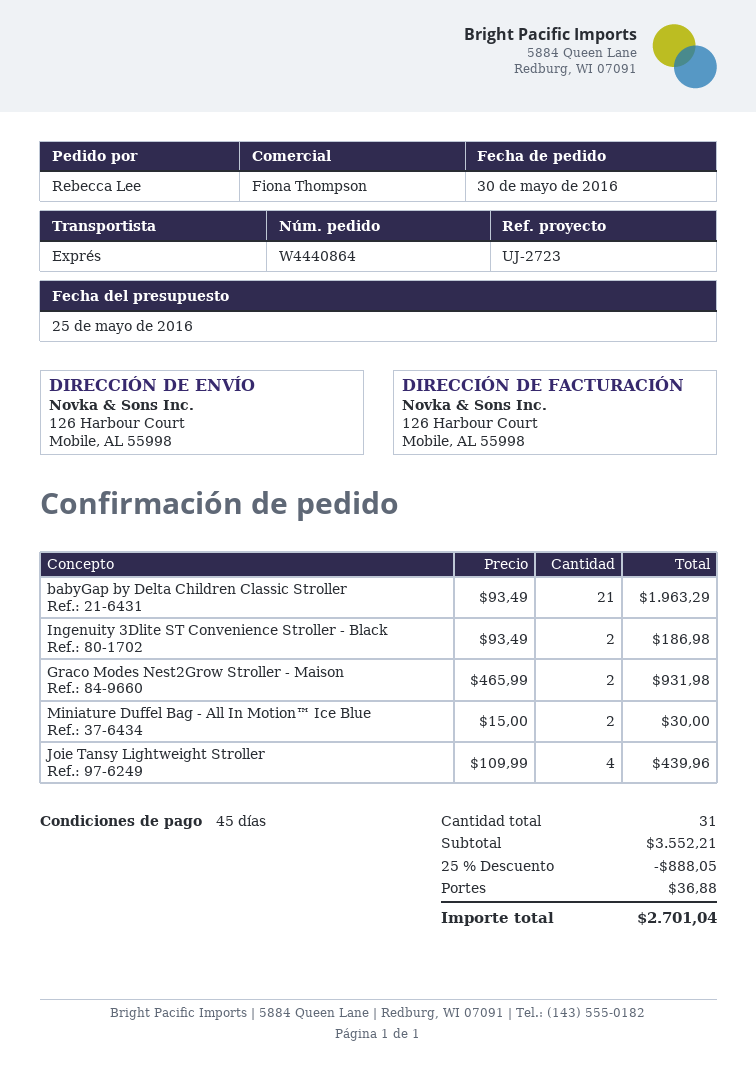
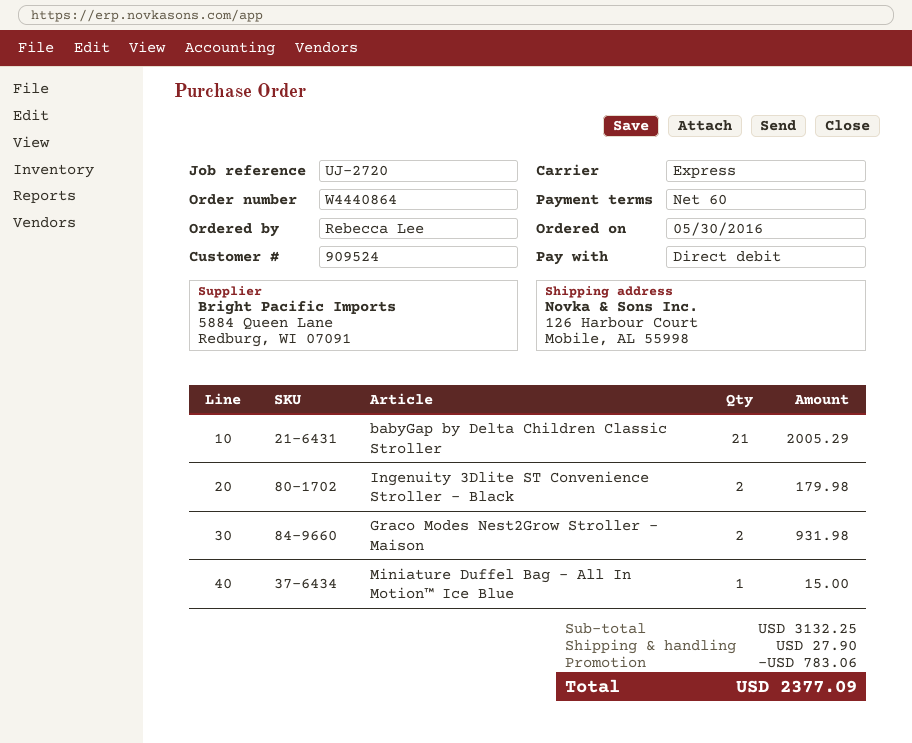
payment terms: 45 days -> 60 days
reference: UJ-2723 -> UJ-2720
babyGap by Delta Children Classic Stroller: 21 for 1963.29 -> 21 for 2005.29
Ingenuity 3Dlite ST Convenience Stroller - Black: 2 for 186.98 -> 2 for 179.98
Miniature Duffel Bag - All In Motion™ Ice Blue: 2 for 30.00 -> 1 for 15.00
Joie Tansy Lightweight Stroller: 4 for 439.96 -> none
subtotal: 3552.21 -> 3132.25
discount: 888.05 -> 783.06
shipping: 36.88 -> 27.90
total: 2701.04 -> 2377.09

